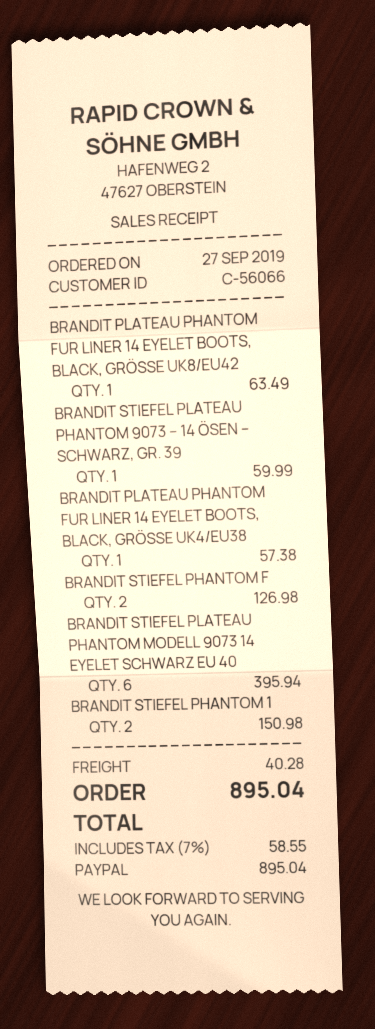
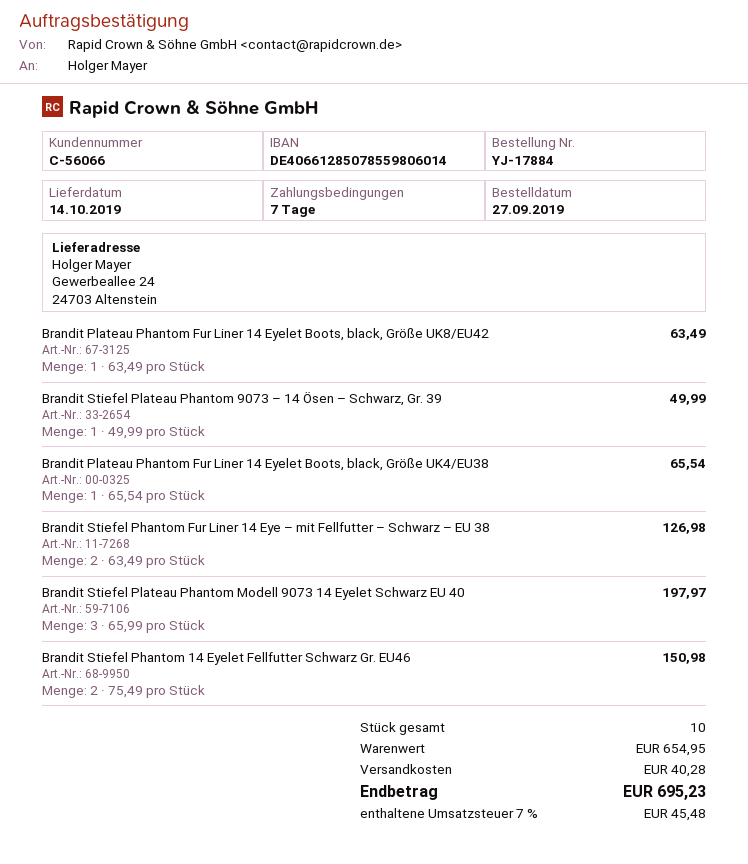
BRANDIT STIEFEL PLATEAU PHANTOM 9073 – 14 ÖSEN – SCHWARZ, GR. 39: 1 for 59.99 -> 1 for 49.99
BRANDIT PLATEAU PHANTOM FUR LINER 14 EYELET BOOTS, BLACK, GRÖSSE UK4/EU38: 1 for 57.38 -> 1 for 65.54
BRANDIT STIEFEL PLATEAU PHANTOM MODELL 9073 14 EYELET SCHWARZ EU 40: 6 for 395.94 -> 3 for 197.97
tax: 7% = 58.55 -> 7% = 45.48
total: 895.04 -> 695.23

